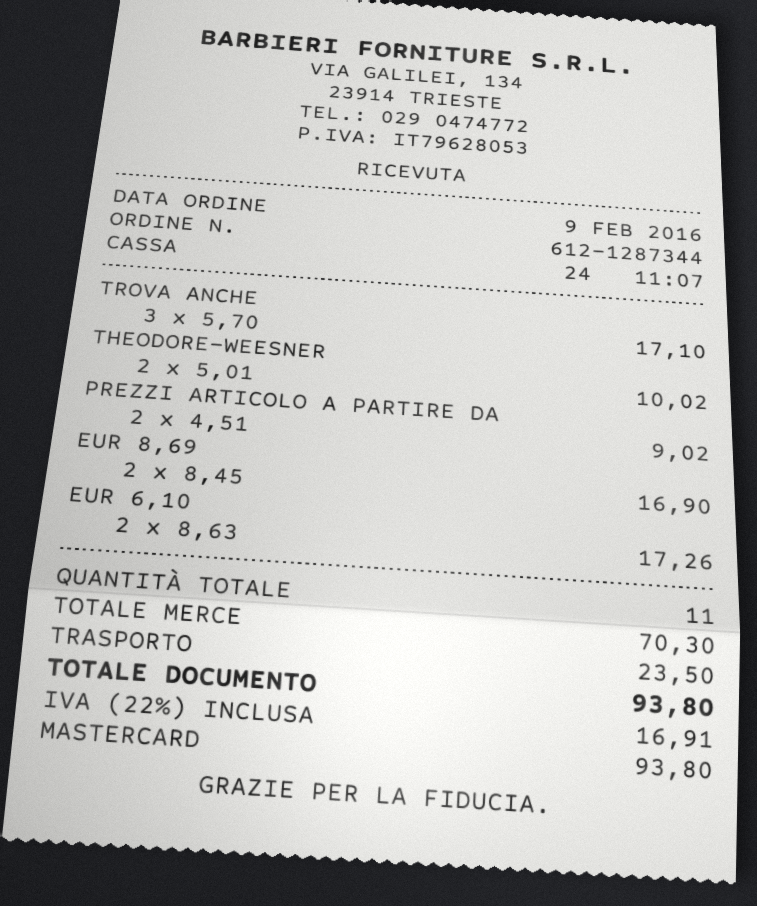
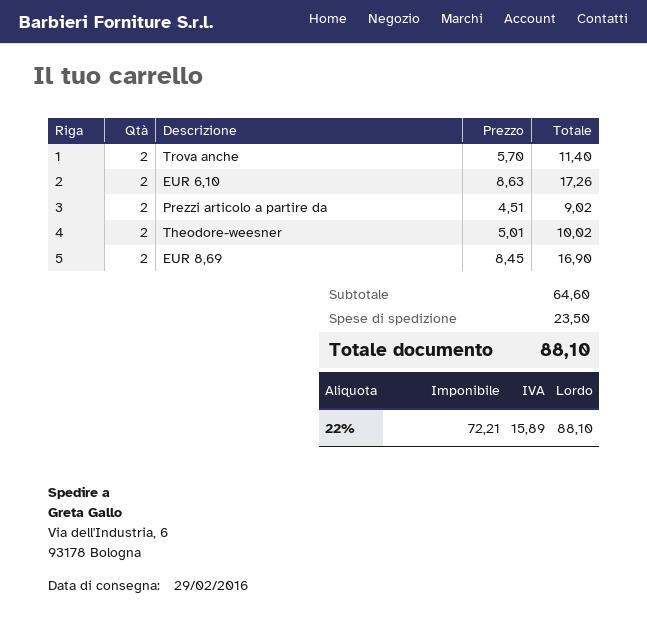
TROVA ANCHE: 3 x 5.70 = 17.10 -> 2 x 5.70 = 11.40
subtotal: 70.30 -> 64.60
tax: 22% = 16.91 -> 22% = 15.89
total: 93.80 -> 88.10

